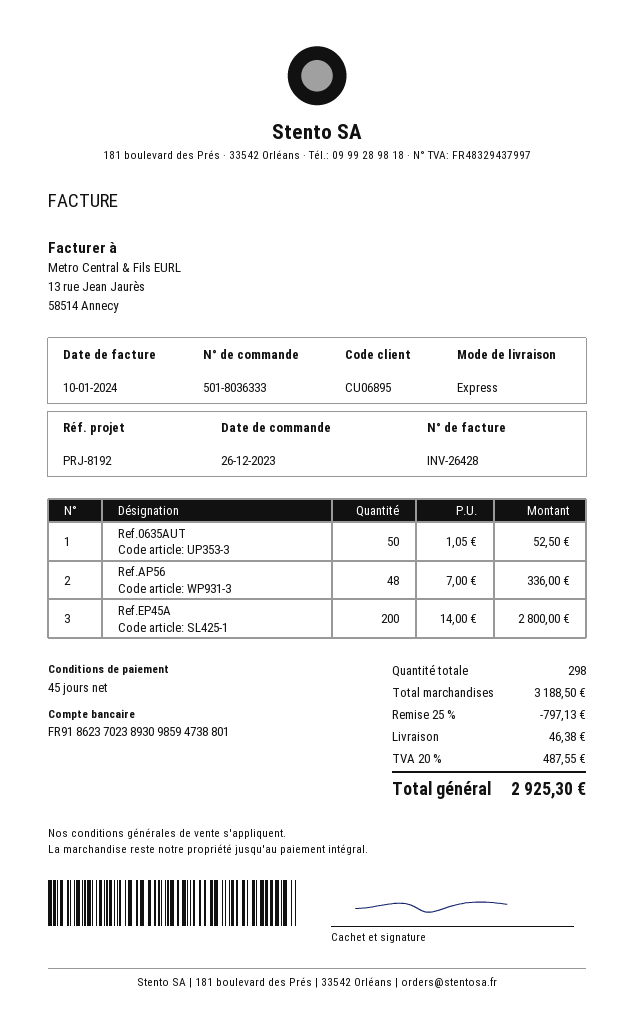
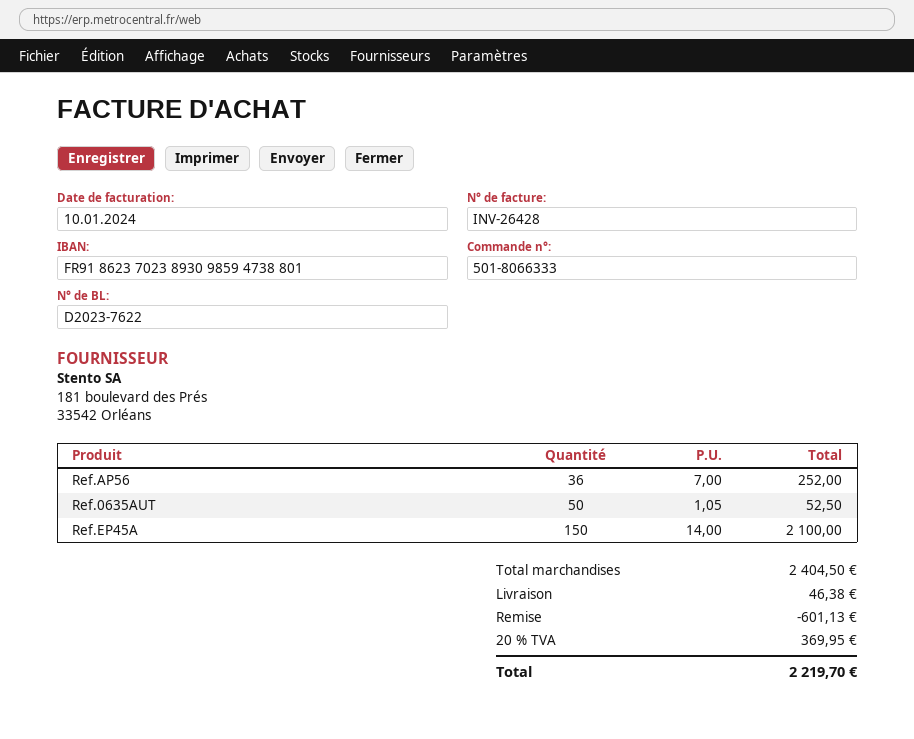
order number: 501-8036333 -> 501-8066333
Ref.AP56: 48 x 7.00 = 336.00 -> 36 x 7.00 = 252.00
Ref.EP45A: 200 x 14.00 = 2800.00 -> 150 x 14.00 = 2100.00
subtotal: 3188.50 -> 2404.50
discount: 797.13 -> 601.13
tax: 20% = 487.55 -> 20% = 369.95
total: 2925.30 -> 2219.70

